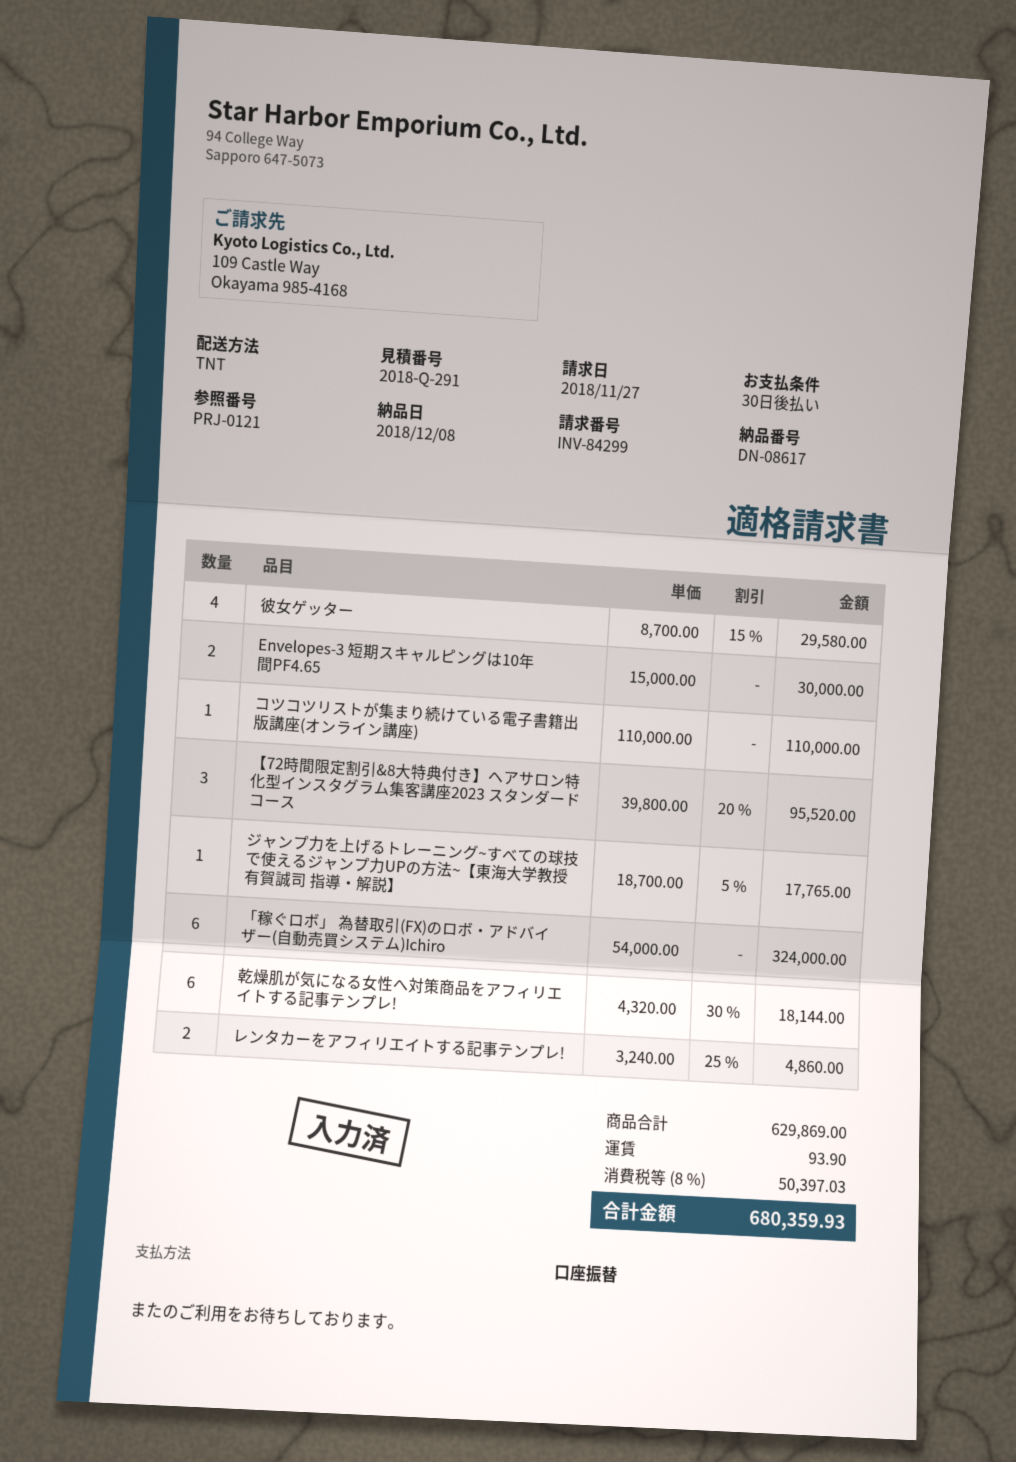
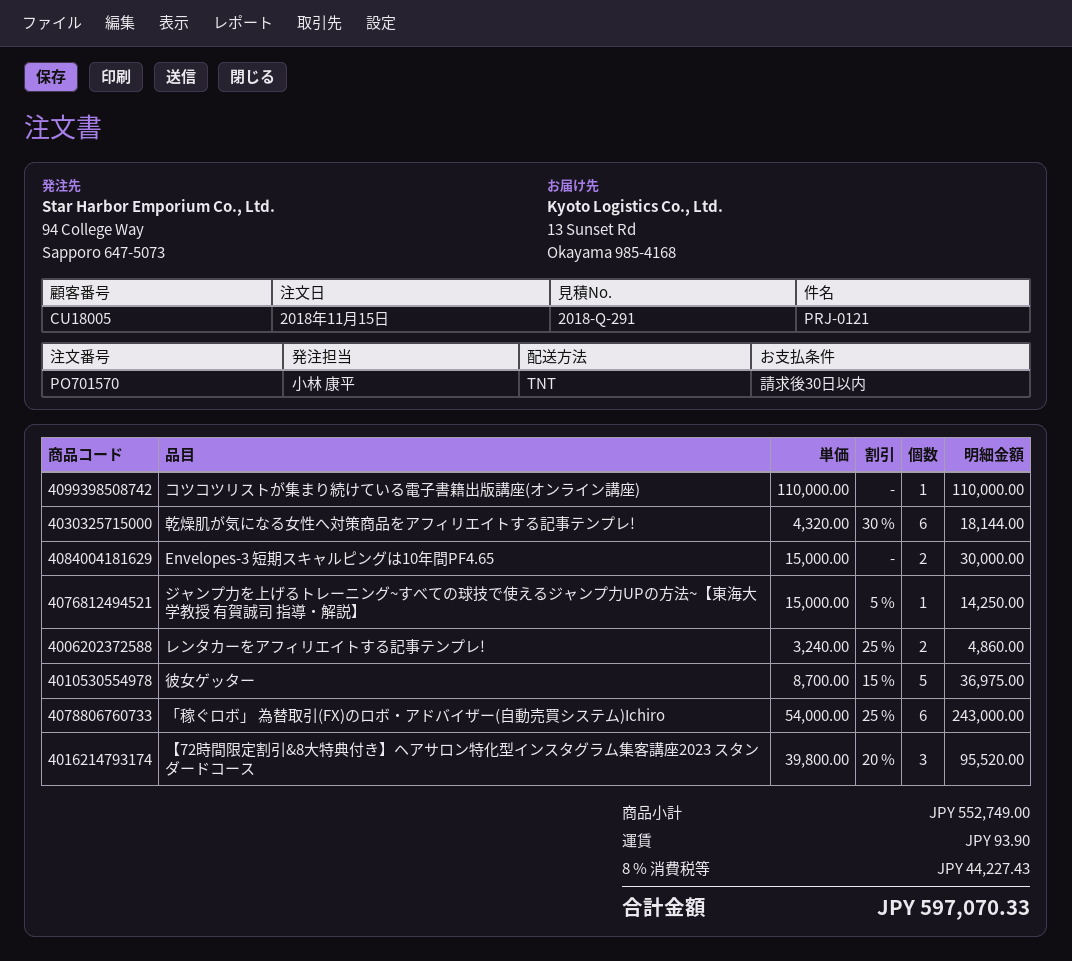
彼女ゲッター: 4 x 8700.00 - 15% = 29580.00 -> 5 x 8700.00 - 15% = 36975.00
ジャンプ力を上げるトレーニング~すべての球技で使えるジャンプ力UPの方法~【東海大学教授 有賀誠司 指導・解説】: 1 x 18700.00 - 5% = 17765.00 -> 1 x 15000.00 - 5% = 14250.00
「稼ぐロボ」 為替取引(FX)のロボ・アドバイザー(自動売買システム)Ichiro: 6 x 54000.00 = 324000.00 -> 6 x 54000.00 - 25% = 243000.00
subtotal: 629869.00 -> 552749.00
tax: 8% = 50397.03 -> 8% = 44227.43
total: 680359.93 -> 597070.33

